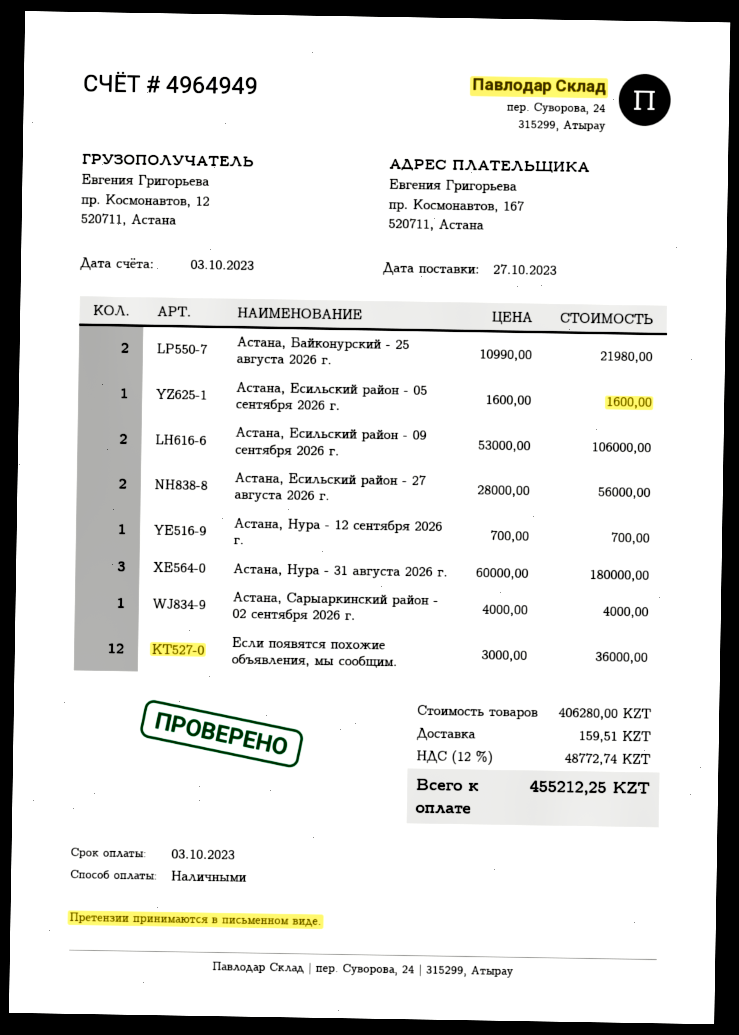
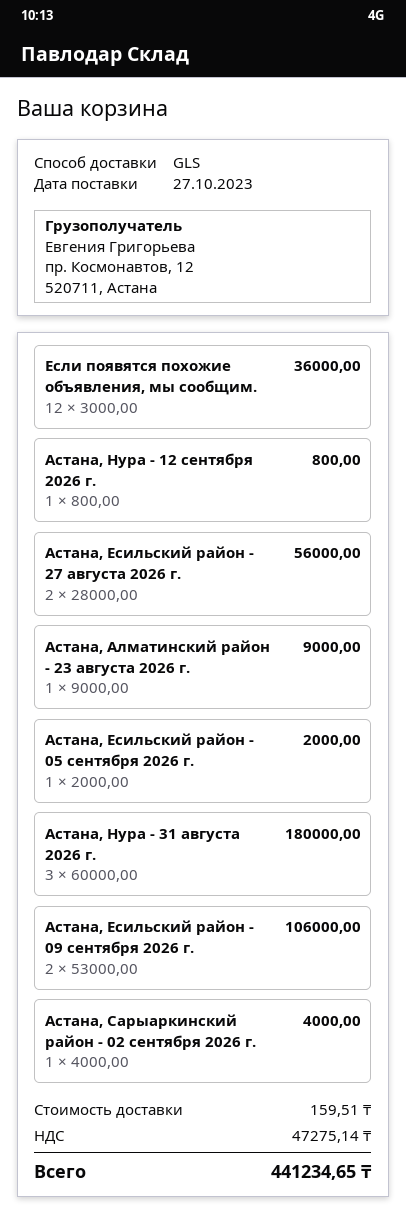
Астана, Байконурский - 25 августа 2026 г.: 2 x 10990.00 = 21980.00 -> none
Астана, Есильский район - 05 сентября 2026 г.: 1 x 1600.00 = 1600.00 -> 1 x 2000.00 = 2000.00
Астана, Нура - 12 сентября 2026 г.: 1 x 700.00 = 700.00 -> 1 x 800.00 = 800.00
Астана, Алматинский район - 23 августа 2026 г.: none -> 1 x 9000.00 = 9000.00
tax: 48772.74 -> 47275.14
total: 455212.25 -> 441234.65

